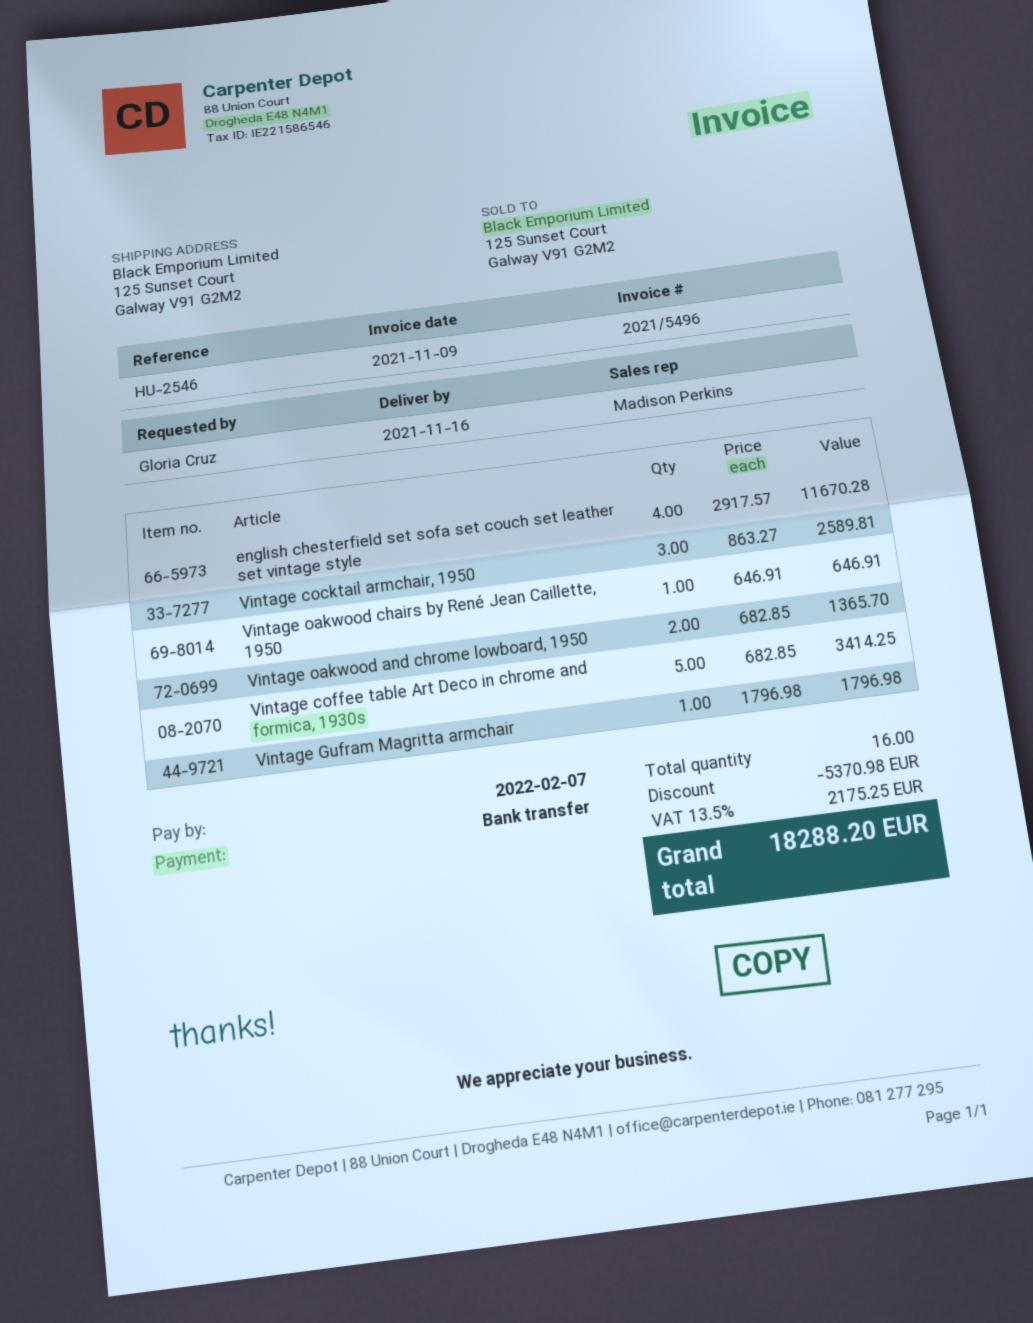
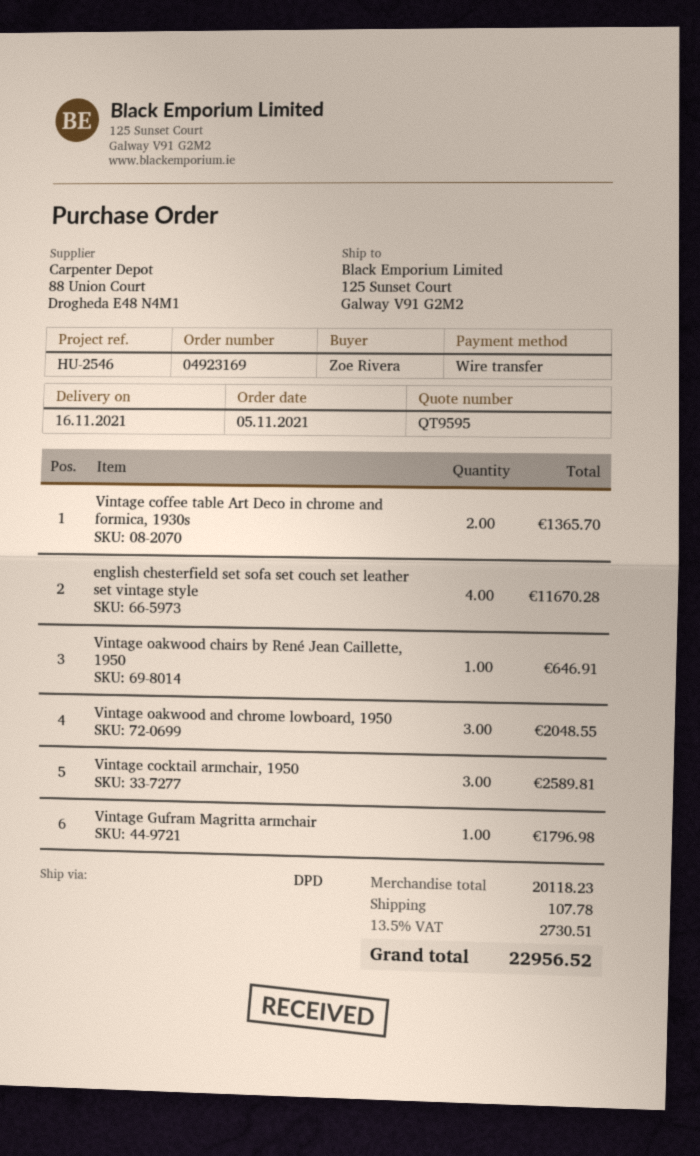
ordered by: Gloria Cruz -> Zoe Rivera
Vintage oakwood and chrome lowboard, 1950: 2 for 1365.70 -> 3 for 2048.55
Vintage coffee table Art Deco in chrome and formica, 1930s: 5 for 3414.25 -> 2 for 1365.70
discount: 5370.98 -> none
shipping: none -> 107.78
tax: 13.5% = 2175.25 -> 13.5% = 2730.51
total: 18288.20 -> 22956.52

